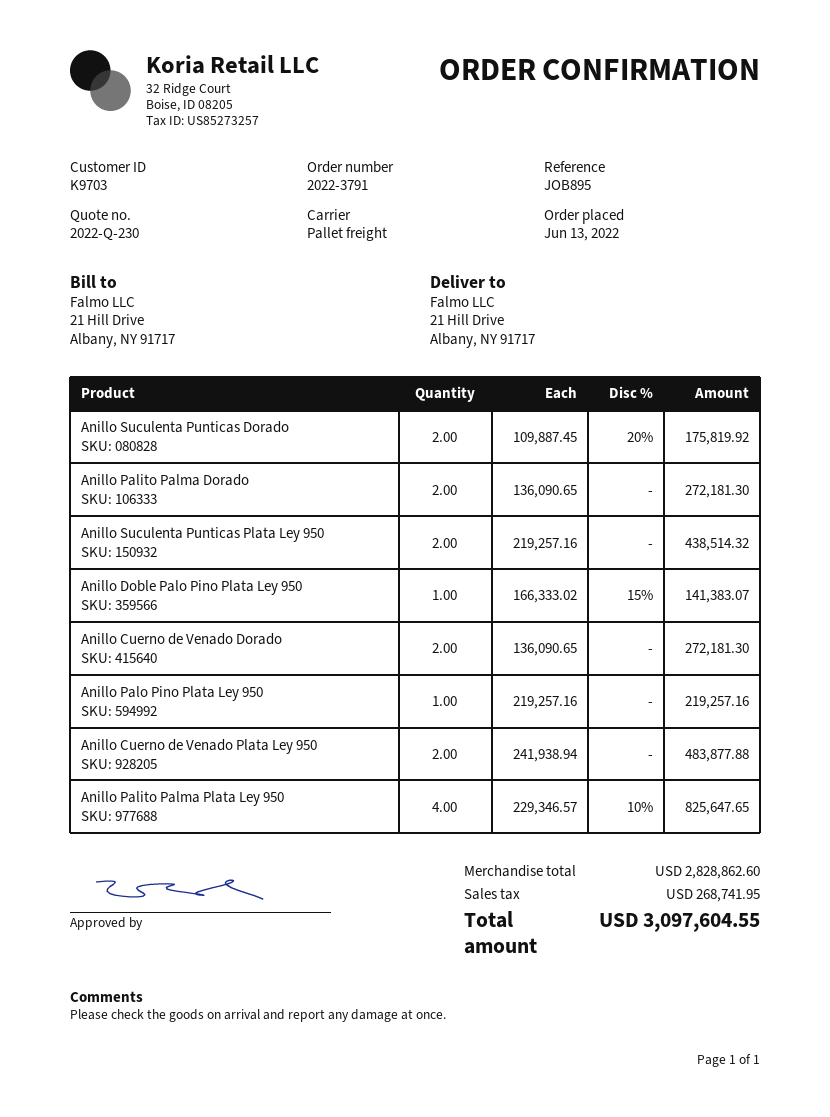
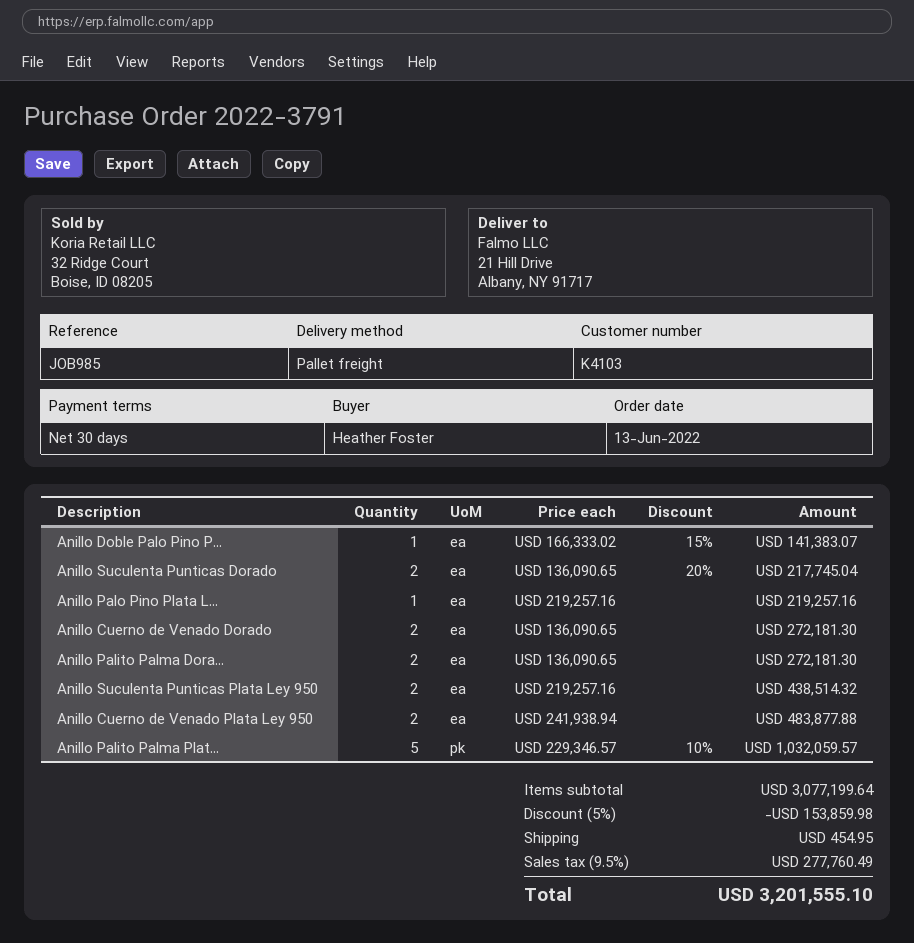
customer number: K9703 -> K4103
reference: JOB895 -> JOB985
Anillo Suculenta Punticas Dorado: 2 x 109887.45 - 20% = 175819.92 -> 2 x 136090.65 - 20% = 217745.04
Anillo Palito Palma Plata Ley 950: 4 x 229346.57 - 10% = 825647.65 -> 5 x 229346.57 - 10% = 1032059.57
subtotal: 2828862.60 -> 3077199.64
discount: none -> 5% = 153859.98
shipping: none -> 454.95
tax: 268741.95 -> 277760.49
total: 3097604.55 -> 3201555.10

